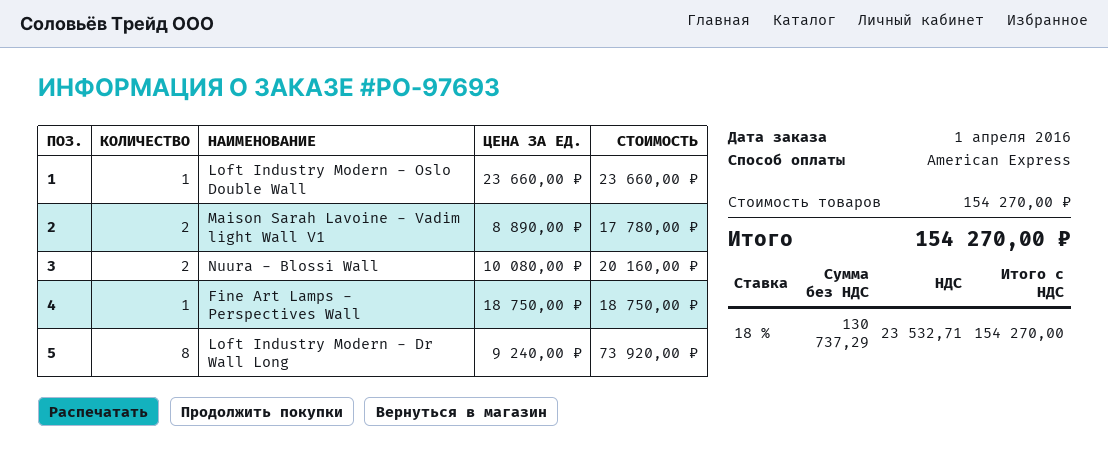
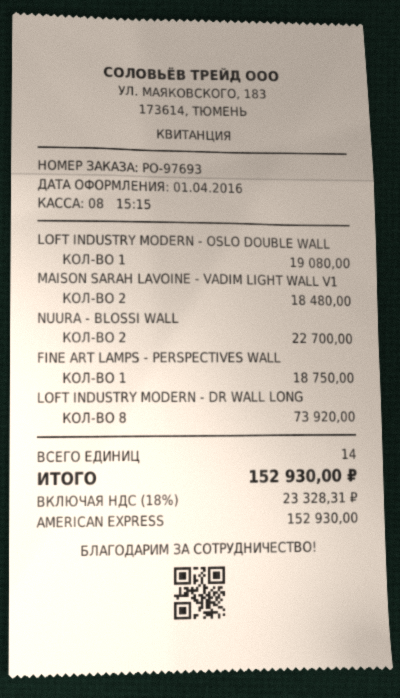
Loft Industry Modern - Oslo Double Wall: 1 for 23660.00 -> 1 for 19080.00
Maison Sarah Lavoine - Vadim light Wall V1: 2 for 17780.00 -> 2 for 18480.00
Nuura - Blossi Wall: 2 for 20160.00 -> 2 for 22700.00
tax: 18% = 23532.71 -> 18% = 23328.31
total: 154270.00 -> 152930.00

